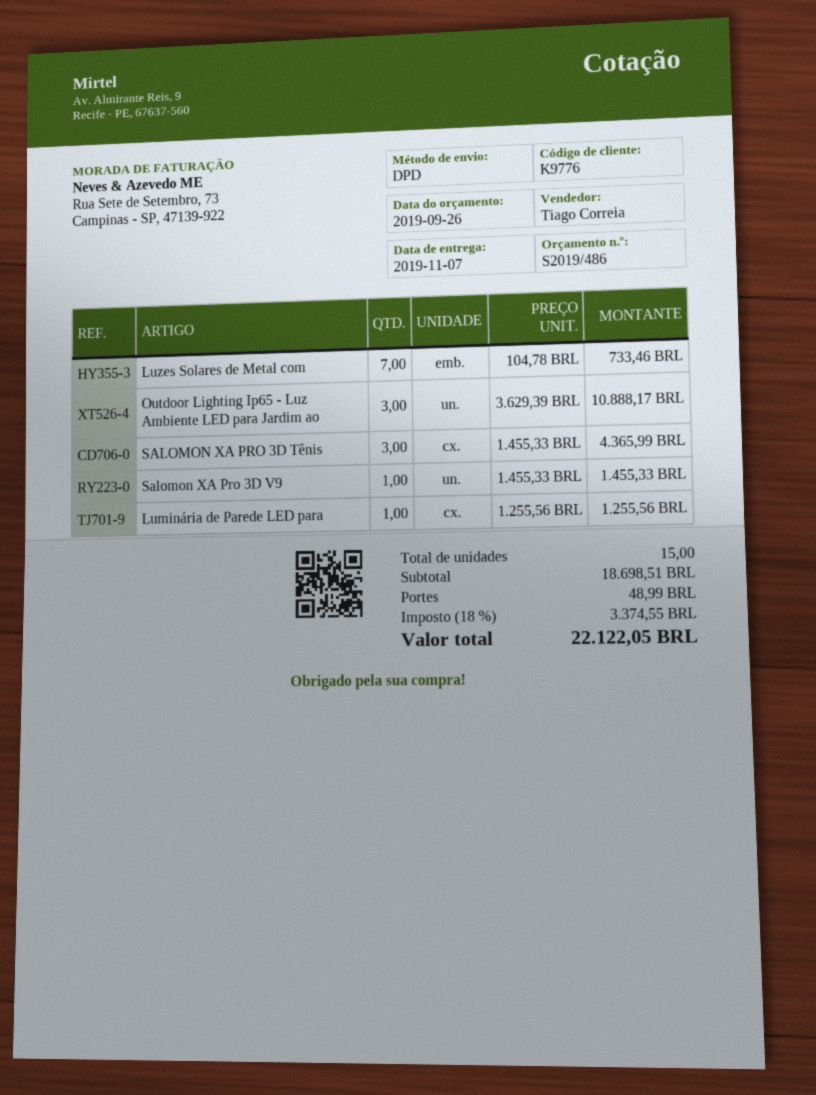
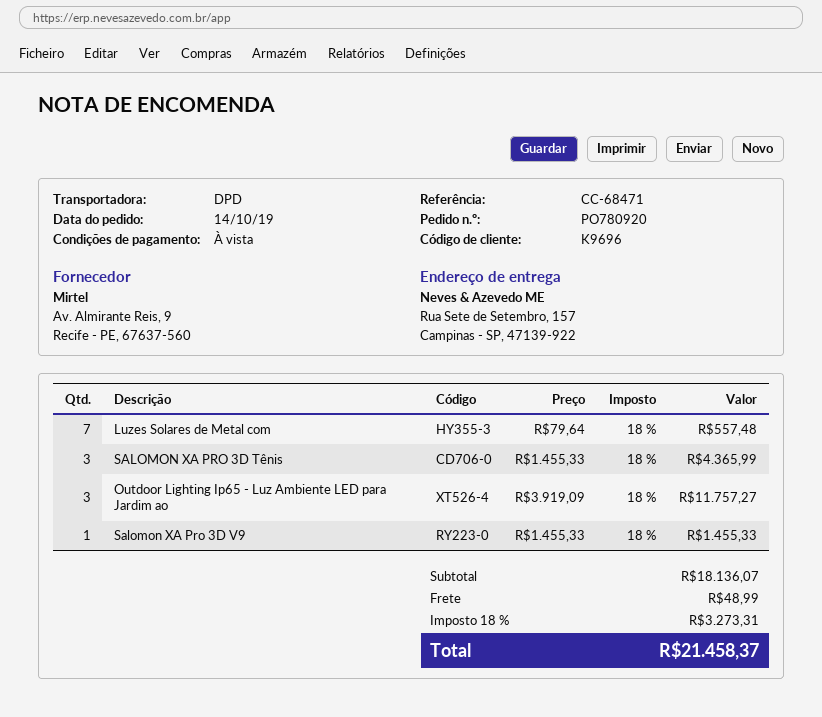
customer number: K9776 -> K9696
Luzes Solares de Metal com: 7 x 104.78 = 733.46 -> 7 x 79.64 = 557.48
Outdoor Lighting Ip65 - Luz Ambiente LED para Jardim ao: 3 x 3629.39 = 10888.17 -> 3 x 3919.09 = 11757.27
Luminária de Parede LED para: 1 x 1255.56 = 1255.56 -> none
subtotal: 18698.51 -> 18136.07
tax: 18% = 3374.55 -> 18% = 3273.31
total: 22122.05 -> 21458.37

